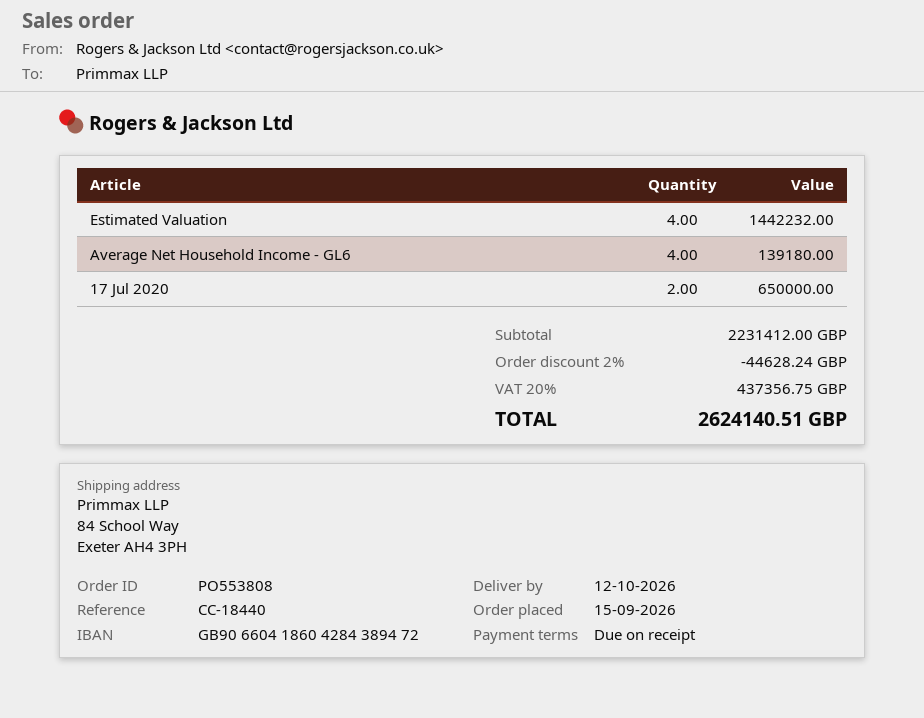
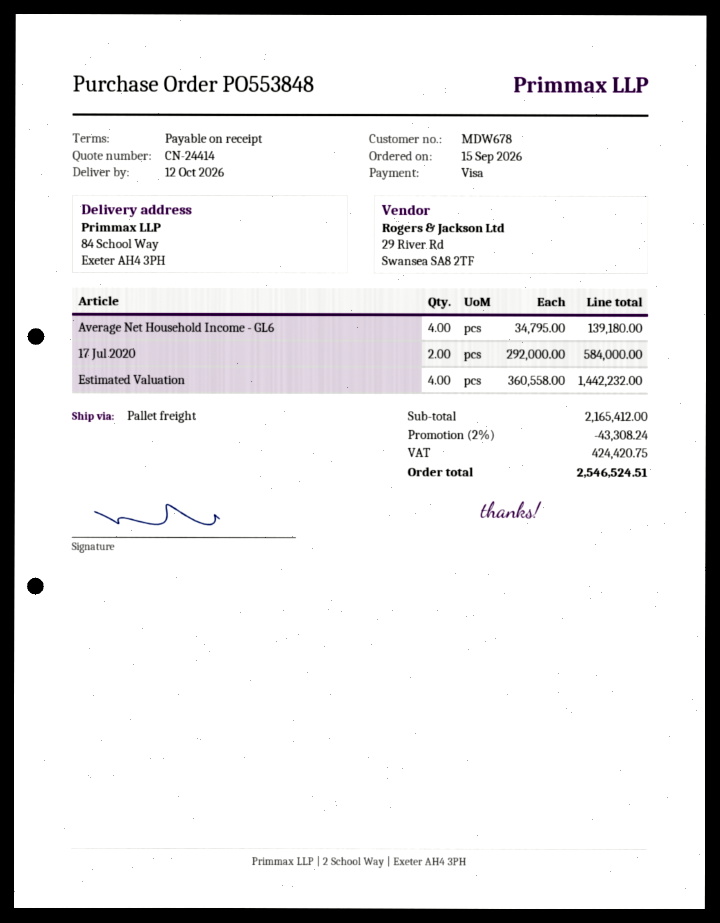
order number: PO553808 -> PO553848
17 Jul 2020: 2 for 650000.00 -> 2 for 584000.00
subtotal: 2231412.00 -> 2165412.00
discount: 2% = 44628.24 -> 2% = 43308.24
tax: 437356.75 -> 424420.75
total: 2624140.51 -> 2546524.51

